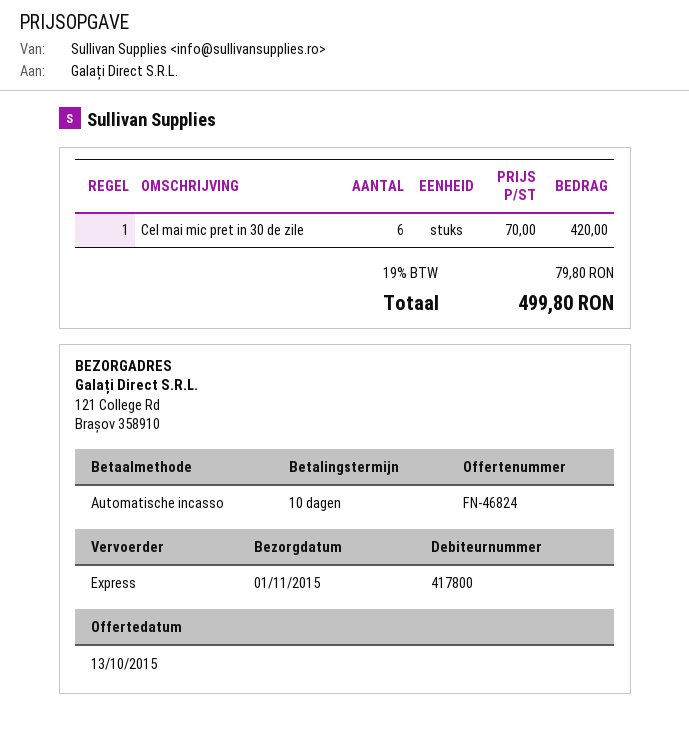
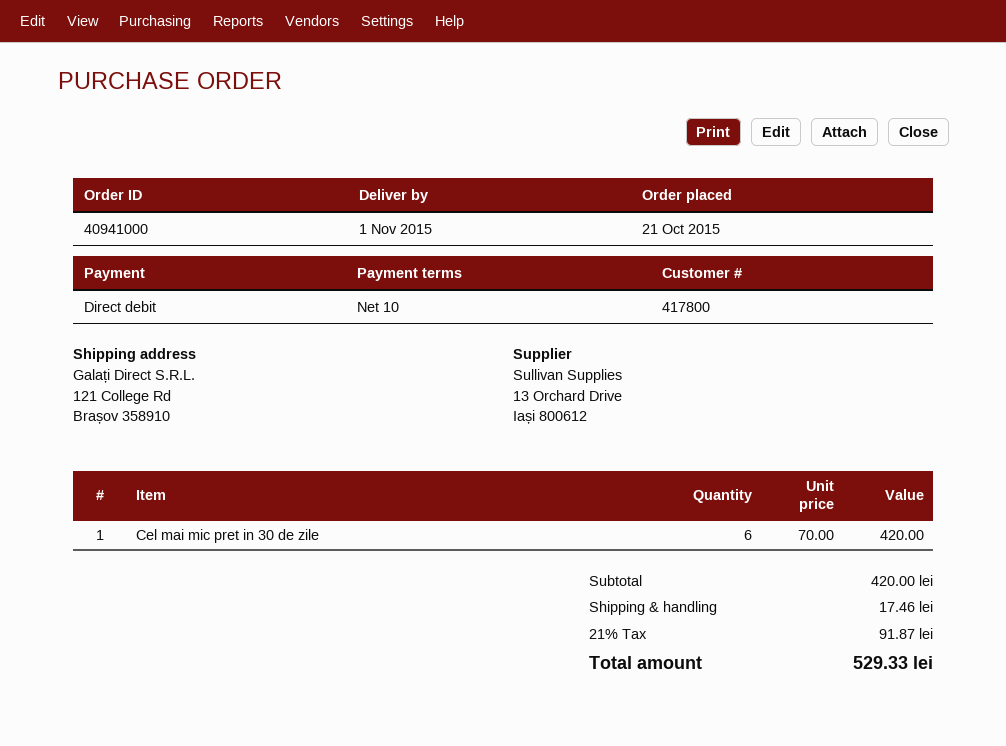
shipping: none -> 17.46
tax: 19% = 79.80 -> 21% = 91.87
total: 499.80 -> 529.33

